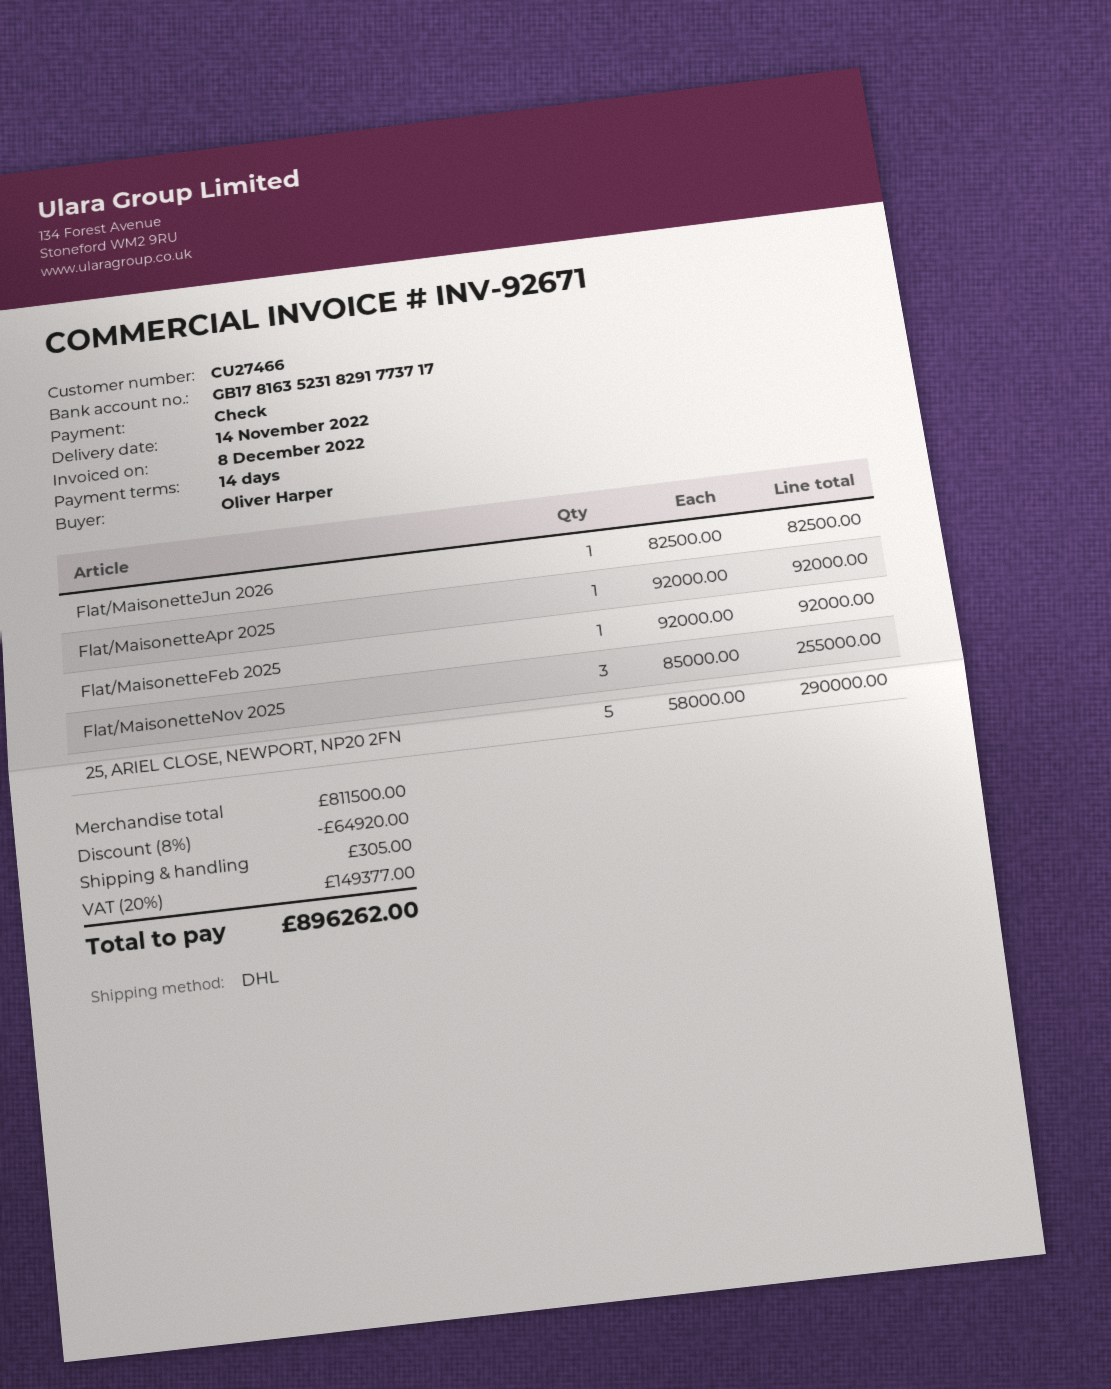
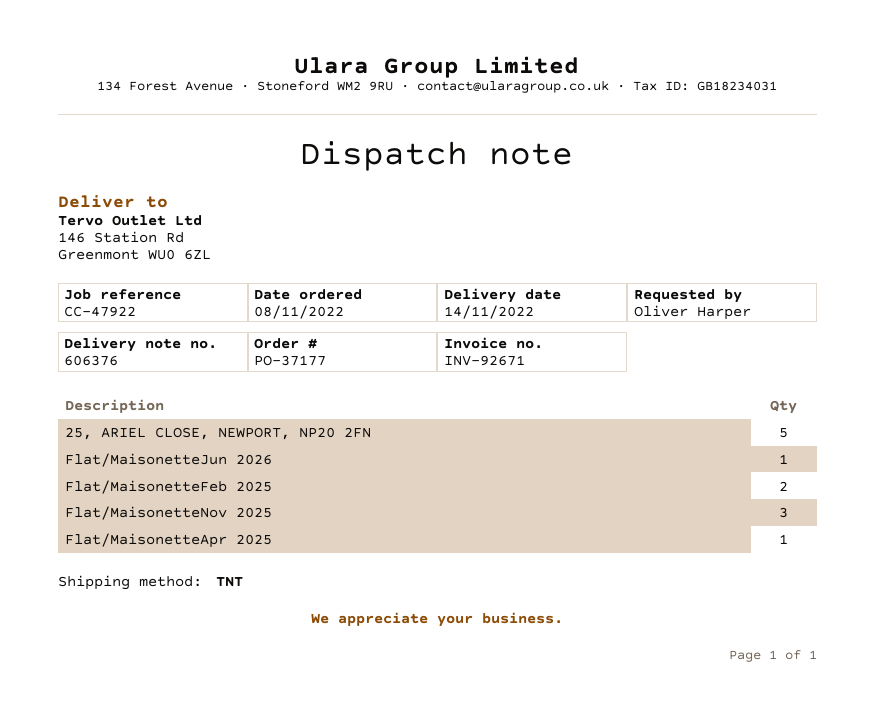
shipping method: DHL -> TNT
Flat/MaisonetteFeb 2025: 1 -> 2

